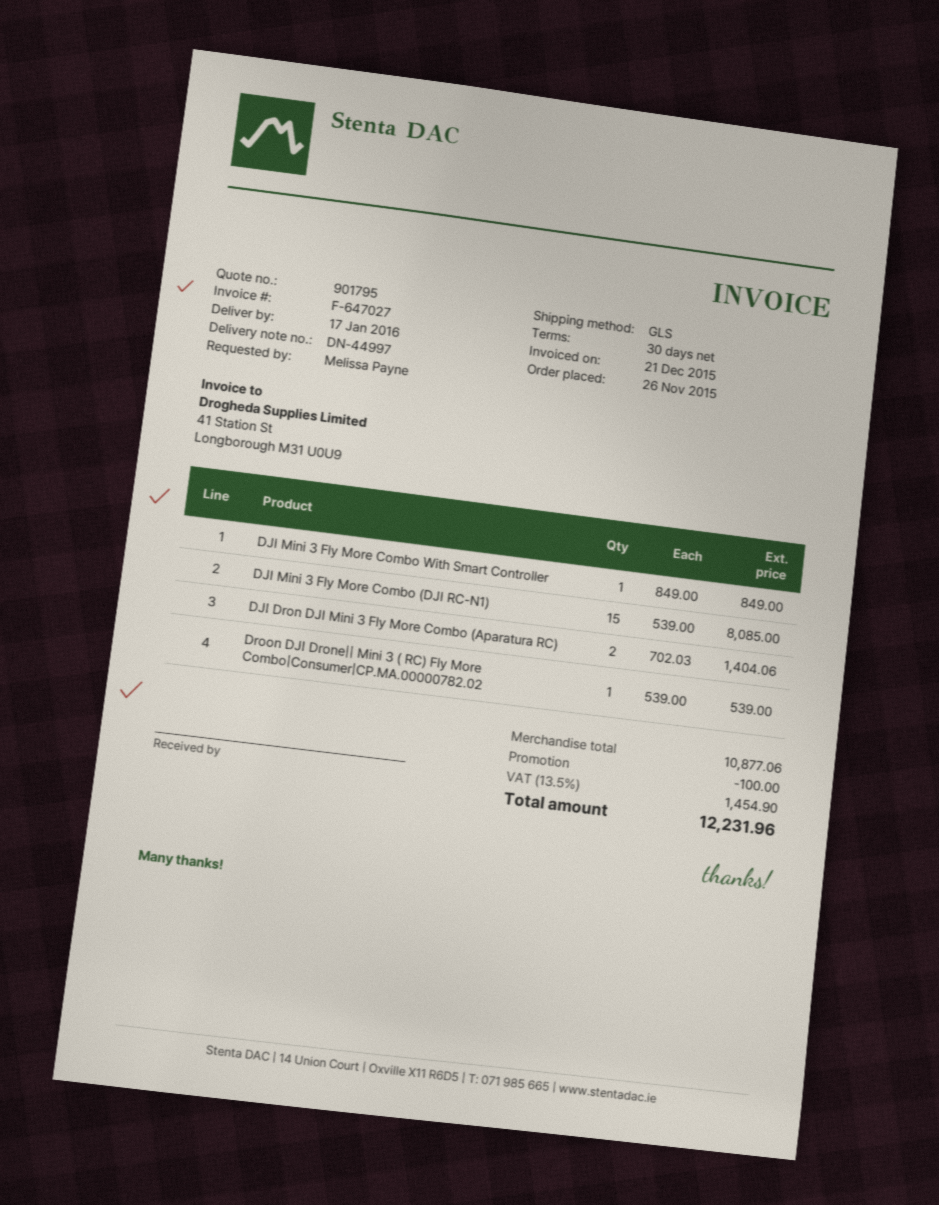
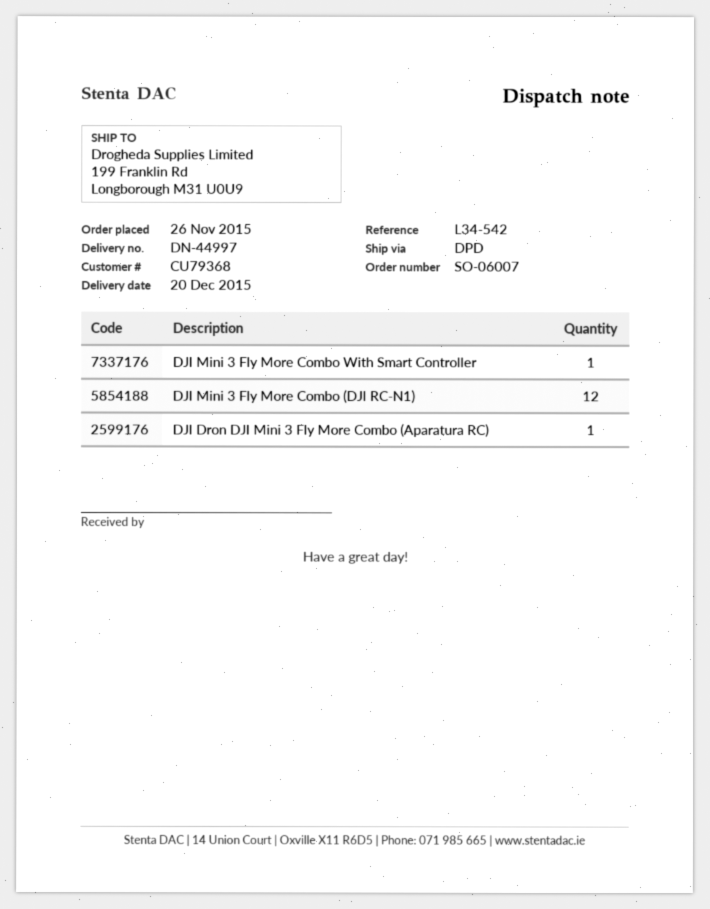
delivery date: 2016-01-17 -> 2015-12-20
shipping method: GLS -> DPD
DJI Mini 3 Fly More Combo (DJI RC-N1): 15 -> 12
DJI Dron DJI Mini 3 Fly More Combo (Aparatura RC): 2 -> 1
Droon DJI Drone|| Mini 3 ( RC) Fly More Combo|Consumer|CP.MA.00000782.02: 1 -> none

